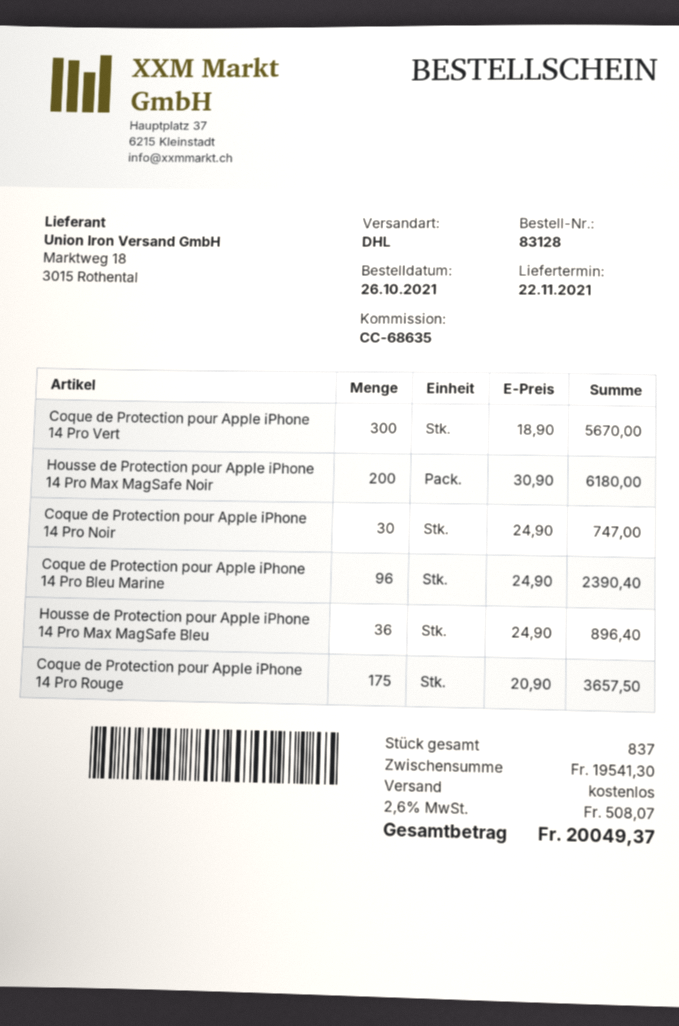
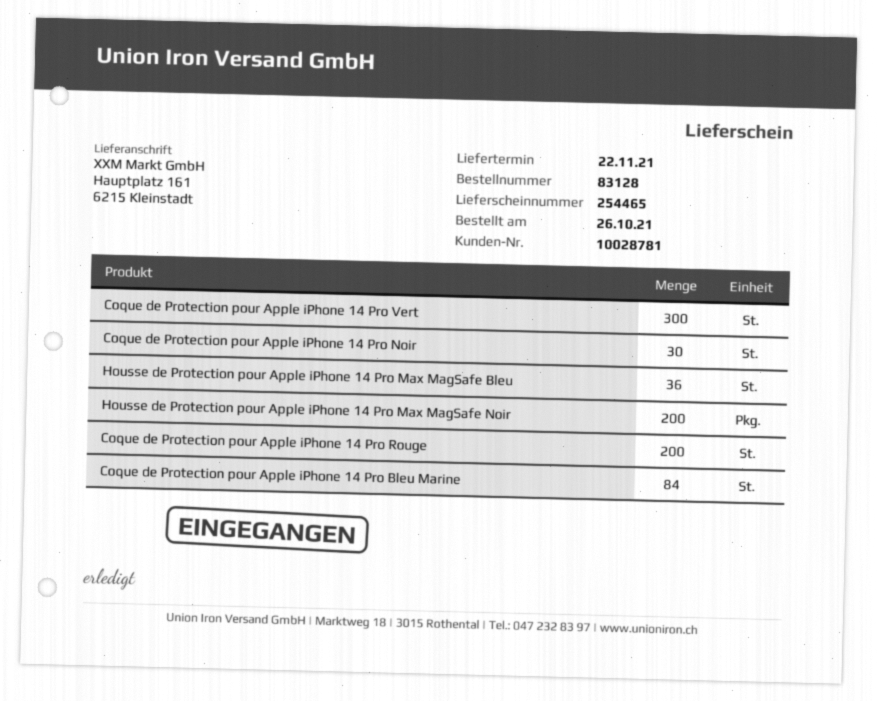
Coque de Protection pour Apple iPhone 14 Pro Bleu Marine: 96 -> 84
Coque de Protection pour Apple iPhone 14 Pro Rouge: 175 -> 200

